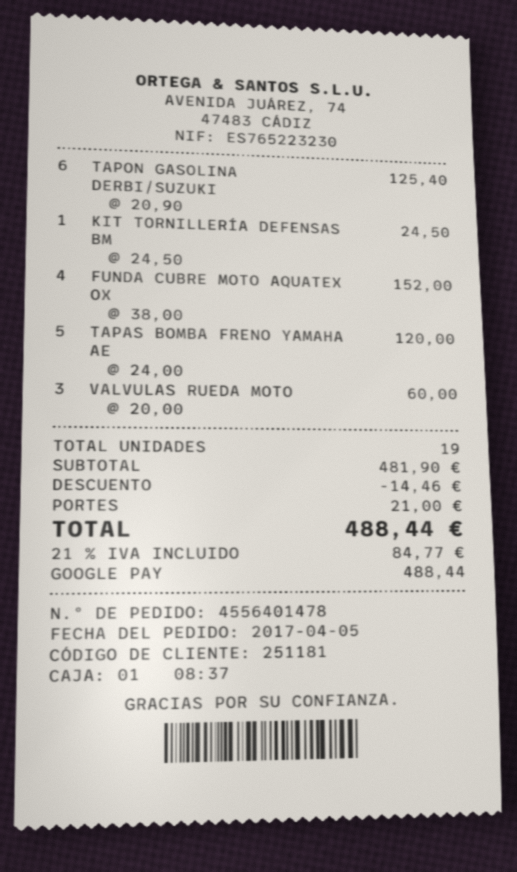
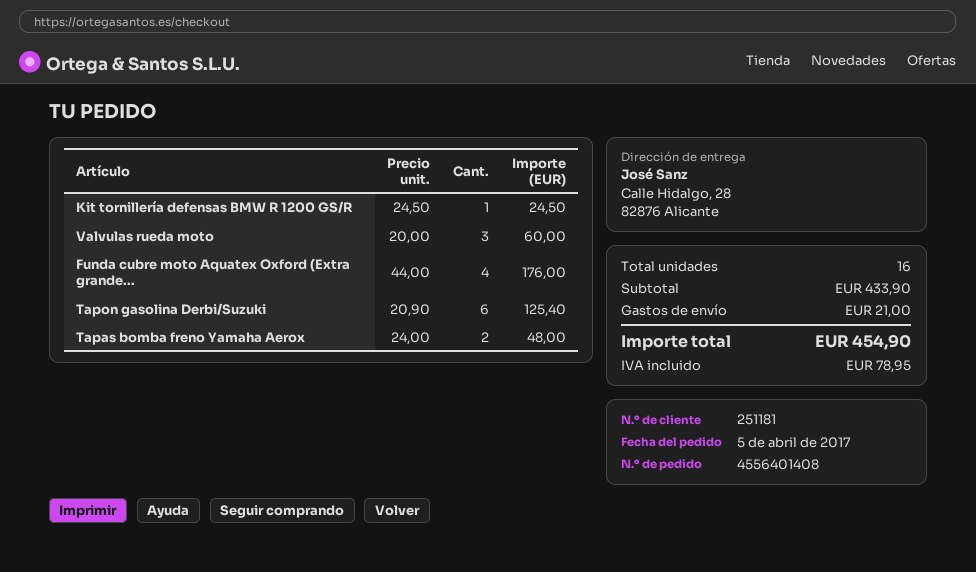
order number: 4556401478 -> 4556401408
FUNDA CUBRE MOTO AQUATEX OX: 4 x 38.00 = 152.00 -> 4 x 44.00 = 176.00
TAPAS BOMBA FRENO YAMAHA AE: 5 x 24.00 = 120.00 -> 2 x 24.00 = 48.00
total quantity: 19 -> 16
subtotal: 481.90 -> 433.90
discount: 14.46 -> none
tax: 84.77 -> 78.95
total: 488.44 -> 454.90

